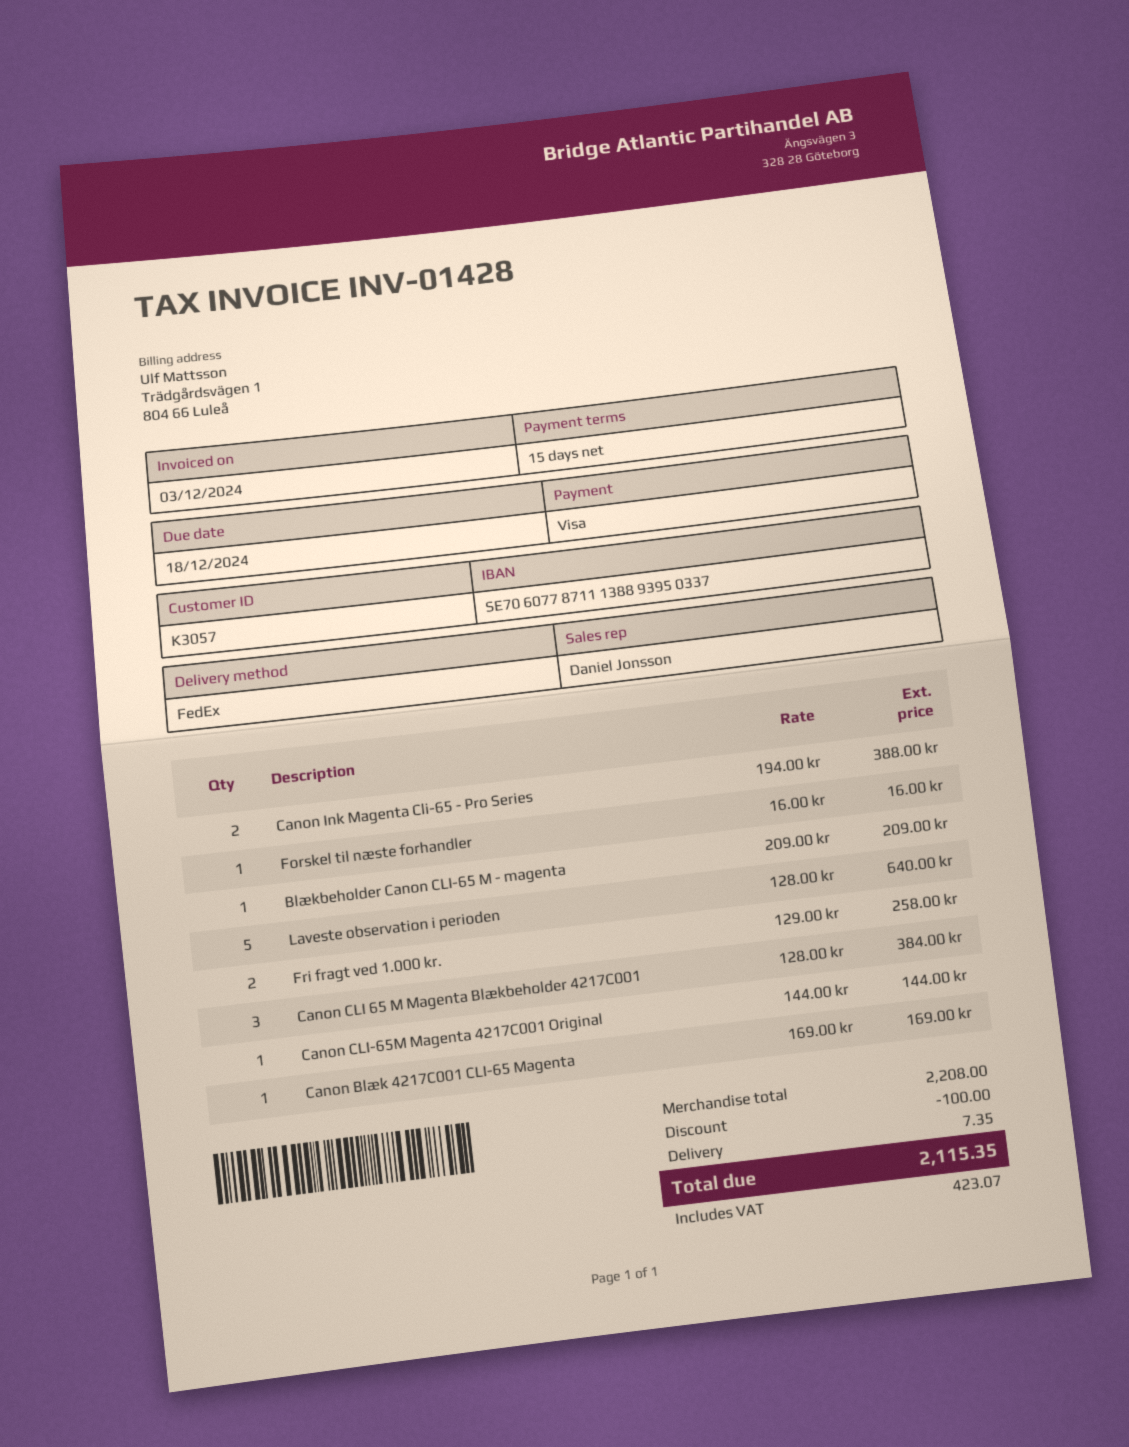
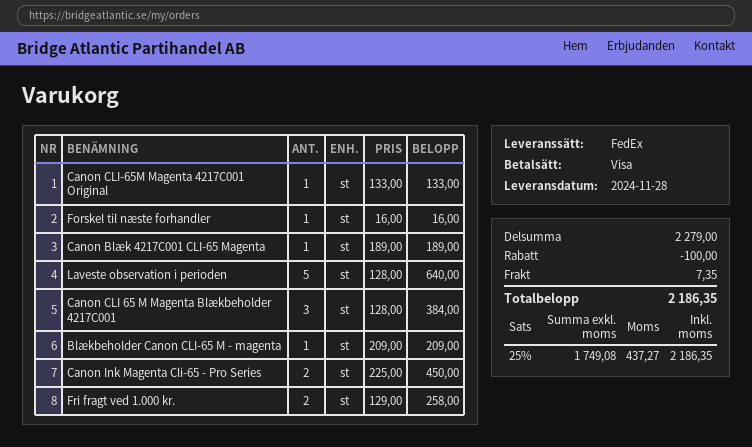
Canon Ink Magenta Cli-65 - Pro Series: 2 x 194.00 = 388.00 -> 2 x 225.00 = 450.00
Canon CLI-65M Magenta 4217C001 Original: 1 x 144.00 = 144.00 -> 1 x 133.00 = 133.00
Canon Blæk 4217C001 CLI-65 Magenta: 1 x 169.00 = 169.00 -> 1 x 189.00 = 189.00
subtotal: 2208.00 -> 2279.00
tax: 423.07 -> 437.27
total: 2115.35 -> 2186.35

